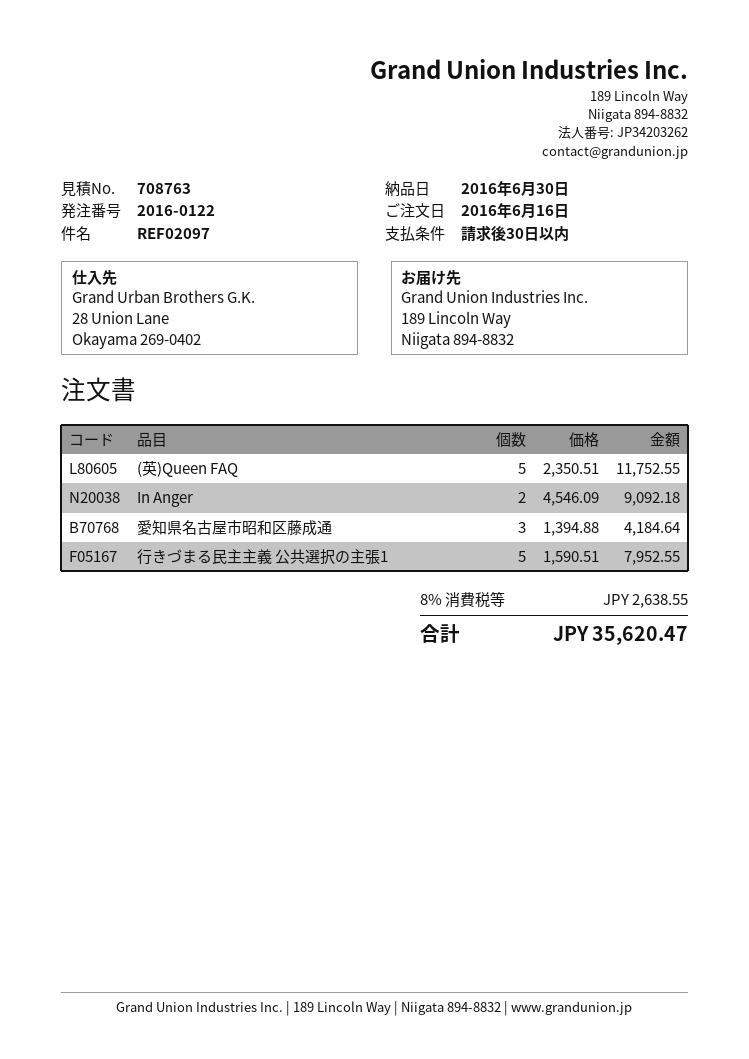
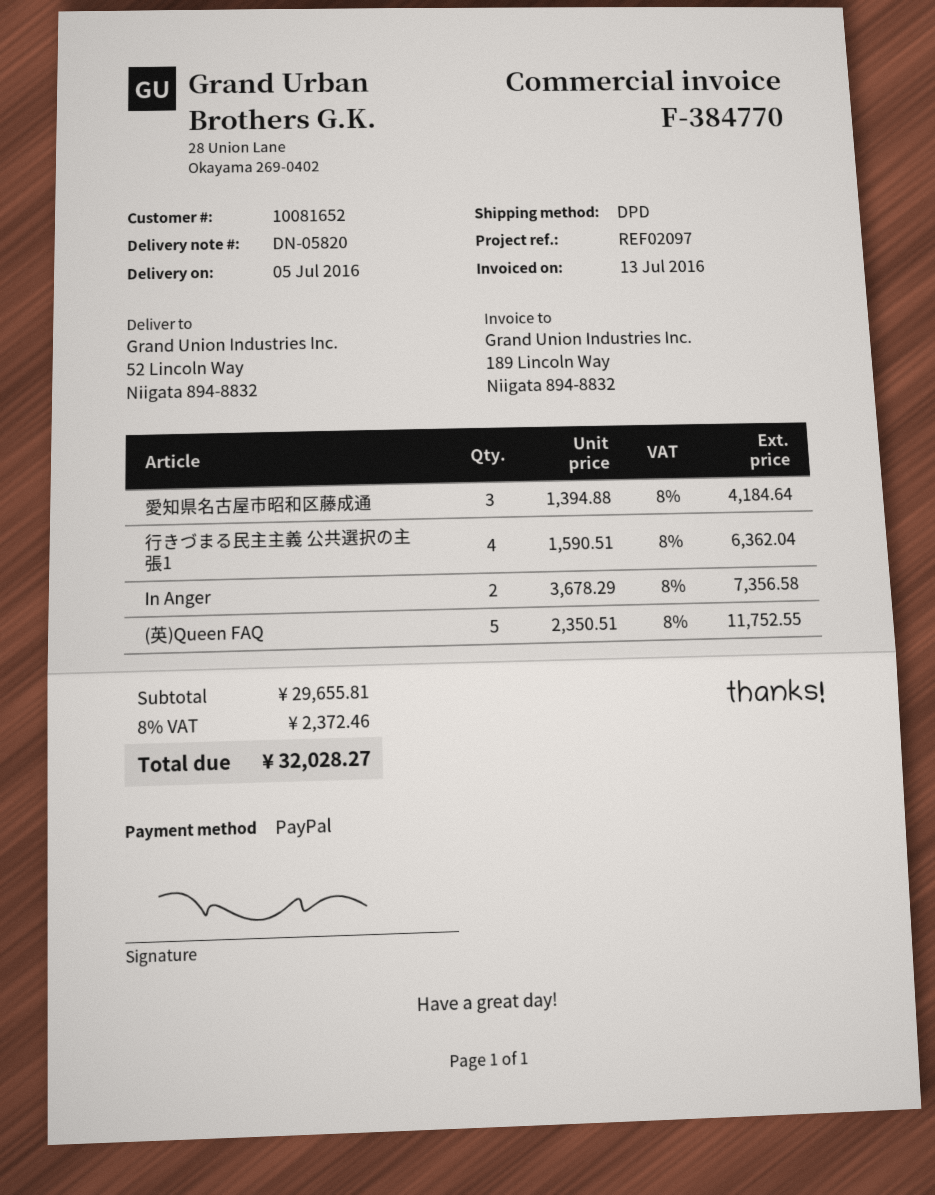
delivery date: 2016-06-30 -> 2016-07-05
ship to: 189 Lincoln Way, Niigata 894-8832 -> 52 Lincoln Way, Niigata 894-8832
In Anger: 2 x 4546.09 = 9092.18 -> 2 x 3678.29 = 7356.58
行きづまる民主主義 公共選択の主張1: 5 x 1590.51 = 7952.55 -> 4 x 1590.51 = 6362.04
tax: 8% = 2638.55 -> 8% = 2372.46
total: 35620.47 -> 32028.27

